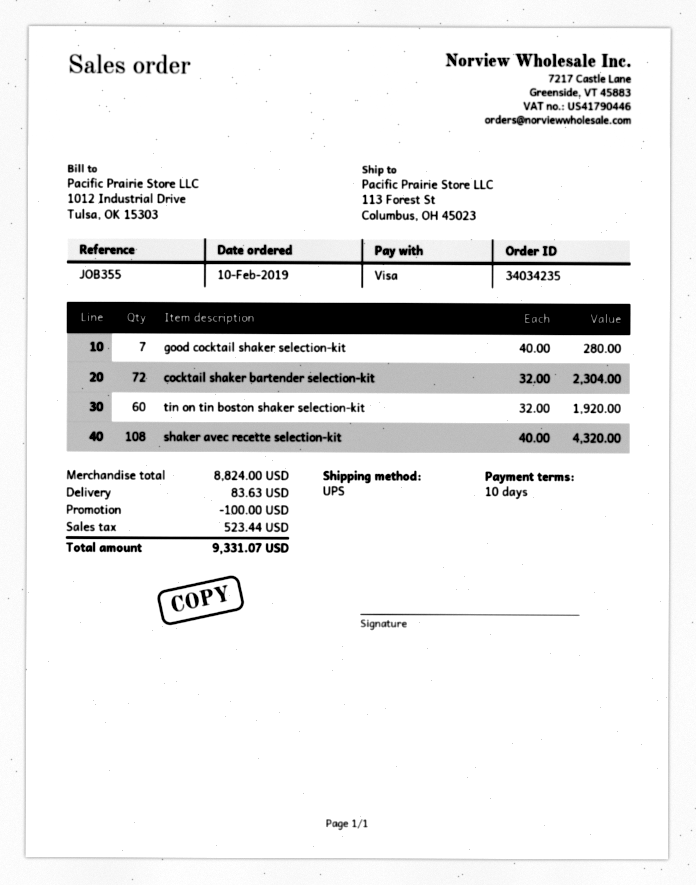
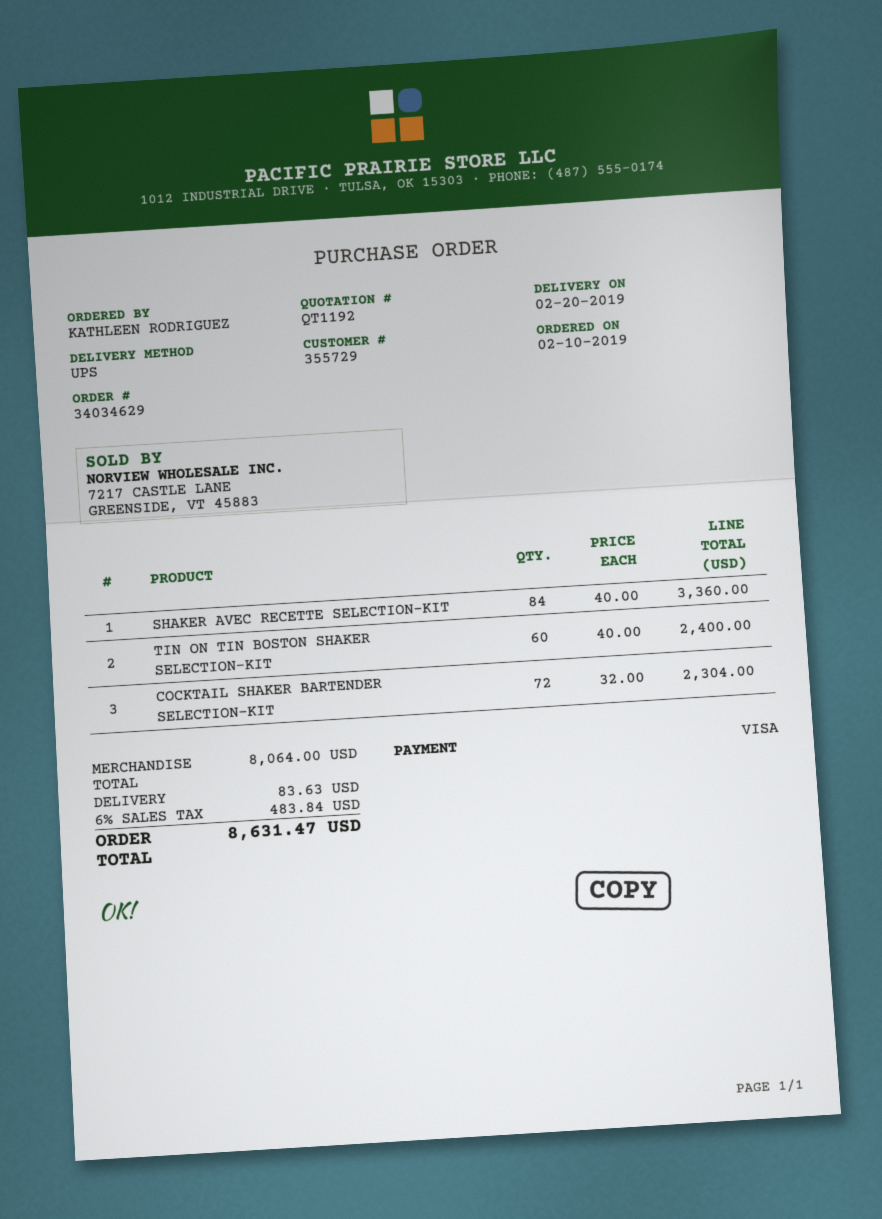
order number: 34034235 -> 34034629
good cocktail shaker selection-kit: 7 x 40.00 = 280.00 -> none
tin on tin boston shaker selection-kit: 60 x 32.00 = 1920.00 -> 60 x 40.00 = 2400.00
shaker avec recette selection-kit: 108 x 40.00 = 4320.00 -> 84 x 40.00 = 3360.00
subtotal: 8824.00 -> 8064.00
discount: 100.00 -> none
tax: 523.44 -> 483.84
total: 9331.07 -> 8631.47

